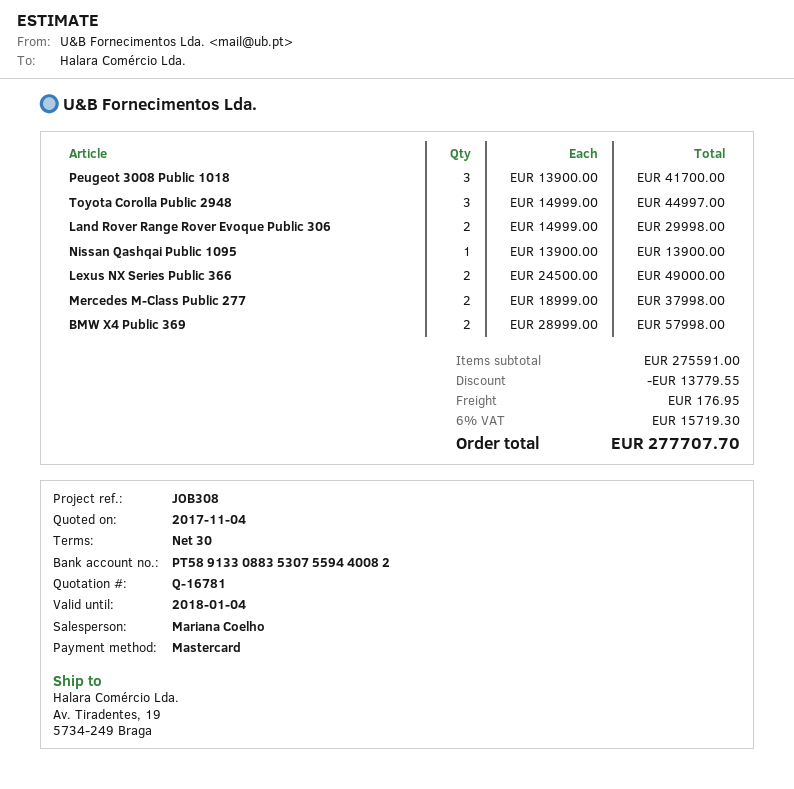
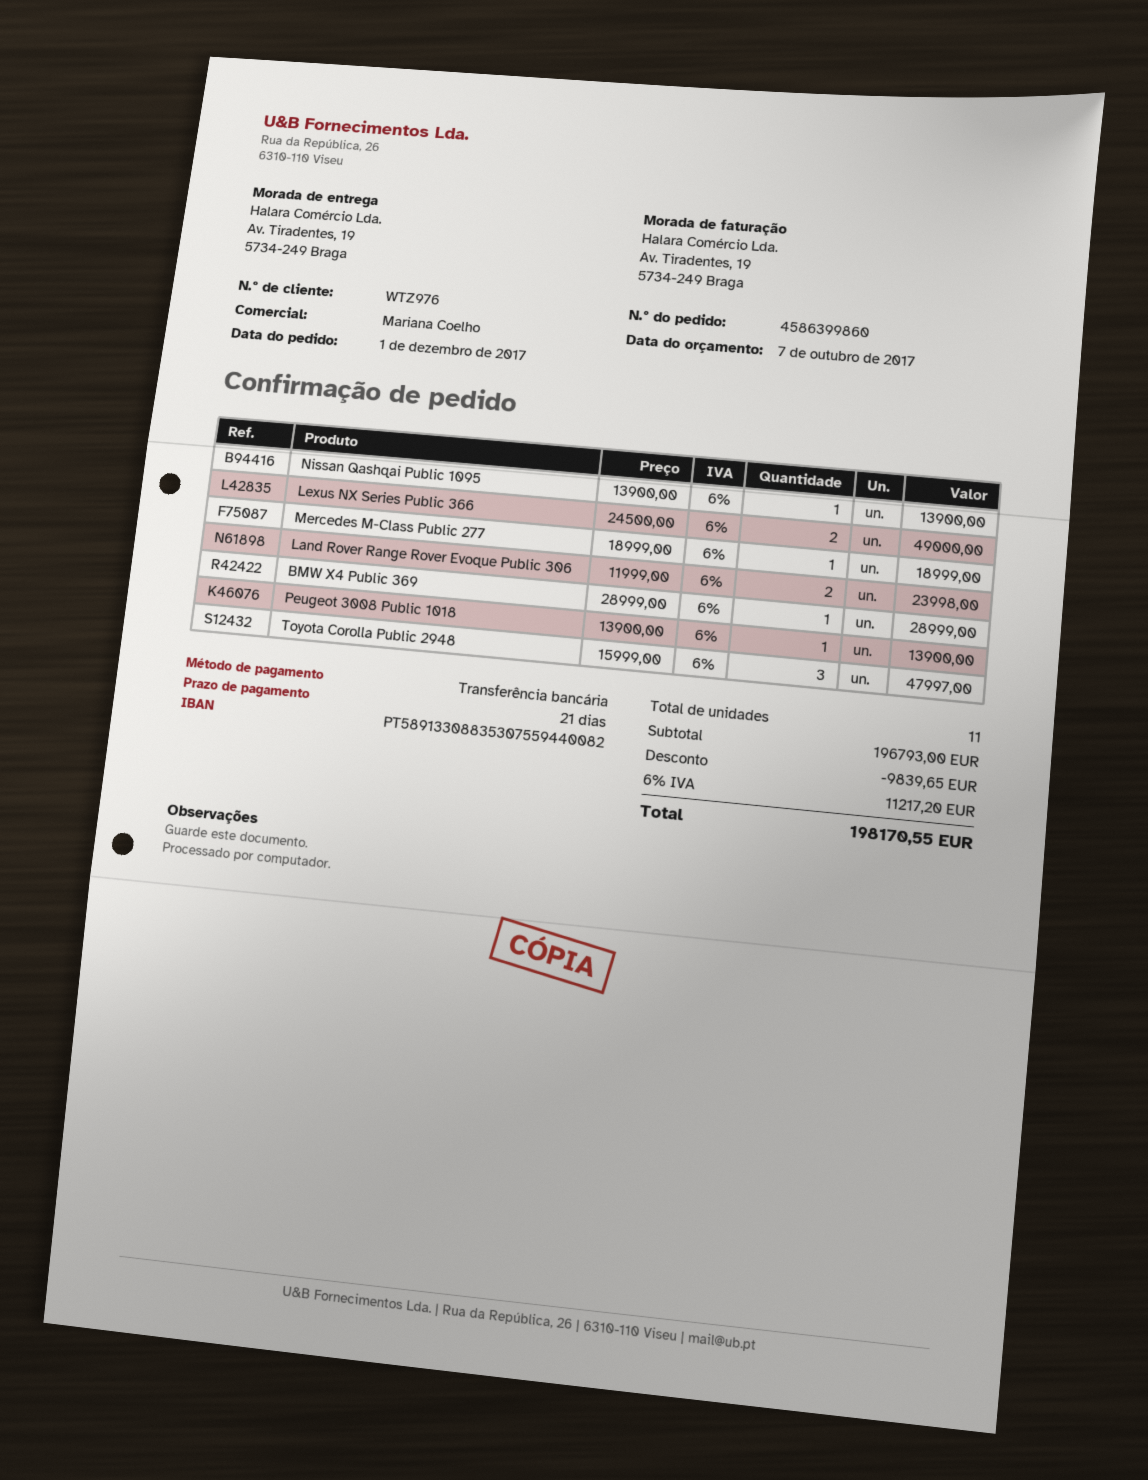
quote date: 2017-11-04 -> 2017-10-07
payment terms: 30 days -> 21 days
payment method: Mastercard -> bank transfer
Peugeot 3008 Public 1018: 3 x 13900.00 = 41700.00 -> 1 x 13900.00 = 13900.00
Toyota Corolla Public 2948: 3 x 14999.00 = 44997.00 -> 3 x 15999.00 = 47997.00
Land Rover Range Rover Evoque Public 306: 2 x 14999.00 = 29998.00 -> 2 x 11999.00 = 23998.00
Mercedes M-Class Public 277: 2 x 18999.00 = 37998.00 -> 1 x 18999.00 = 18999.00
BMW X4 Public 369: 2 x 28999.00 = 57998.00 -> 1 x 28999.00 = 28999.00
subtotal: 275591.00 -> 196793.00
discount: 13779.55 -> 9839.65
shipping: 176.95 -> none
tax: 6% = 15719.30 -> 6% = 11217.20
total: 277707.70 -> 198170.55

